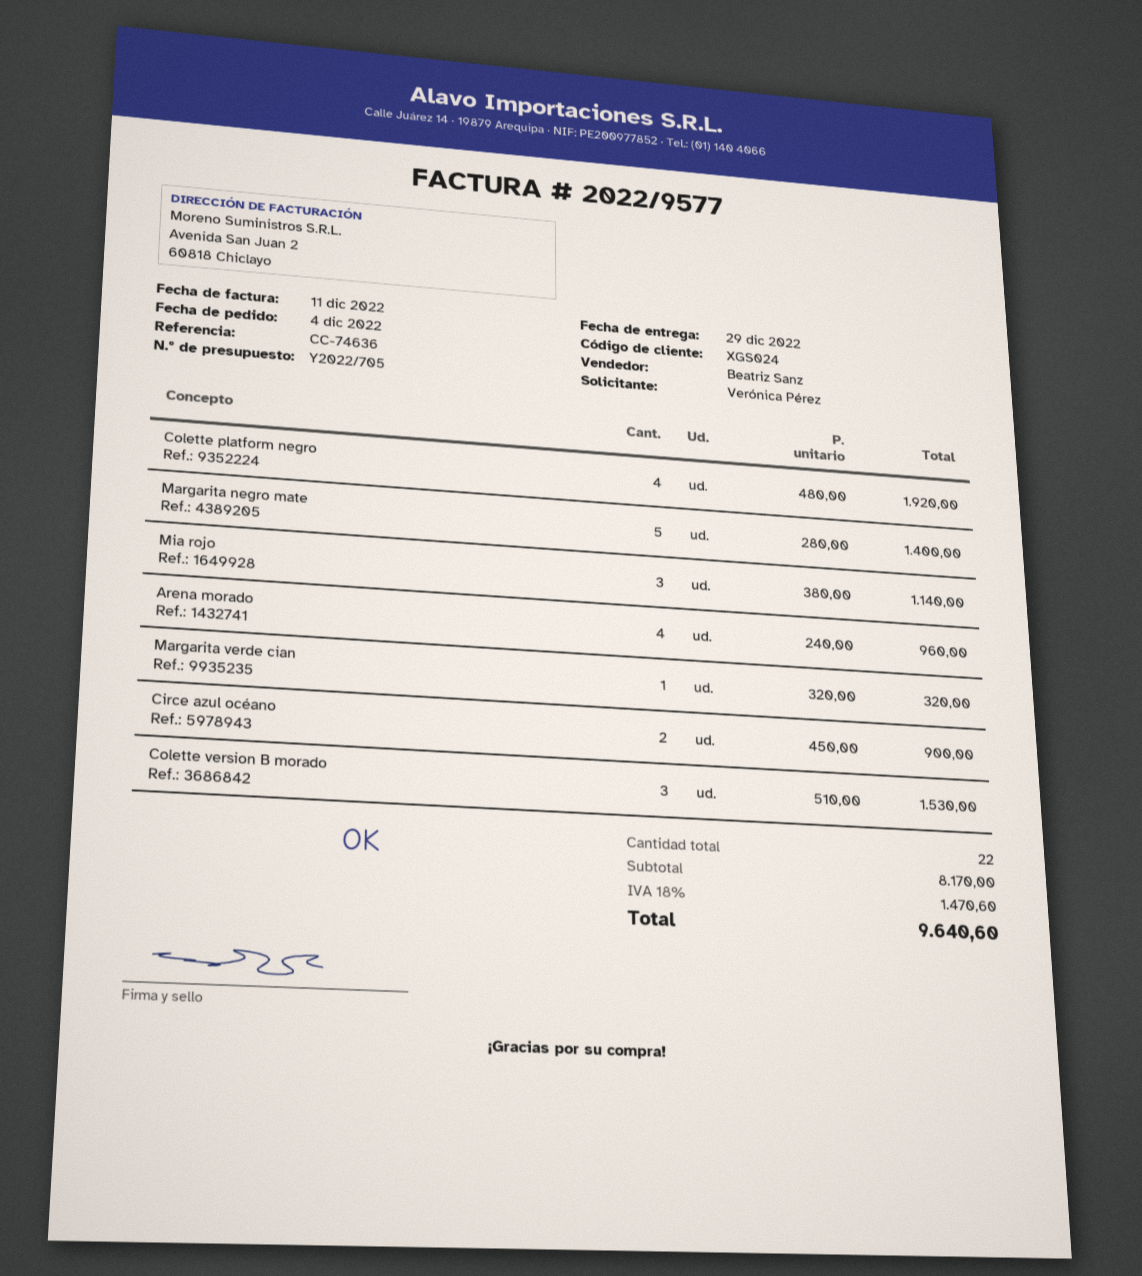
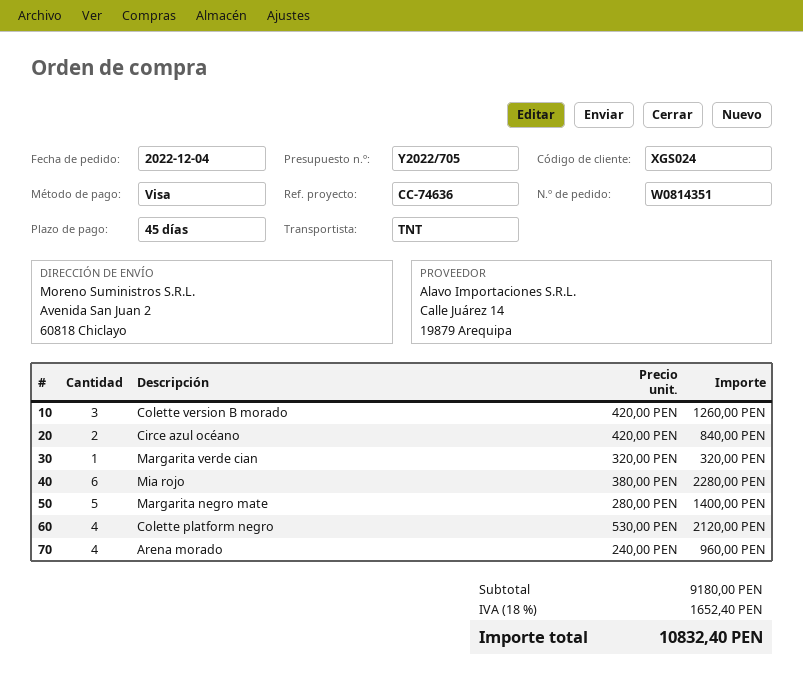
Colette platform negro: 4 x 480.00 = 1920.00 -> 4 x 530.00 = 2120.00
Mia rojo: 3 x 380.00 = 1140.00 -> 6 x 380.00 = 2280.00
Circe azul océano: 2 x 450.00 = 900.00 -> 2 x 420.00 = 840.00
Colette version B morado: 3 x 510.00 = 1530.00 -> 3 x 420.00 = 1260.00
subtotal: 8170.00 -> 9180.00
tax: 18% = 1470.60 -> 18% = 1652.40
total: 9640.60 -> 10832.40

